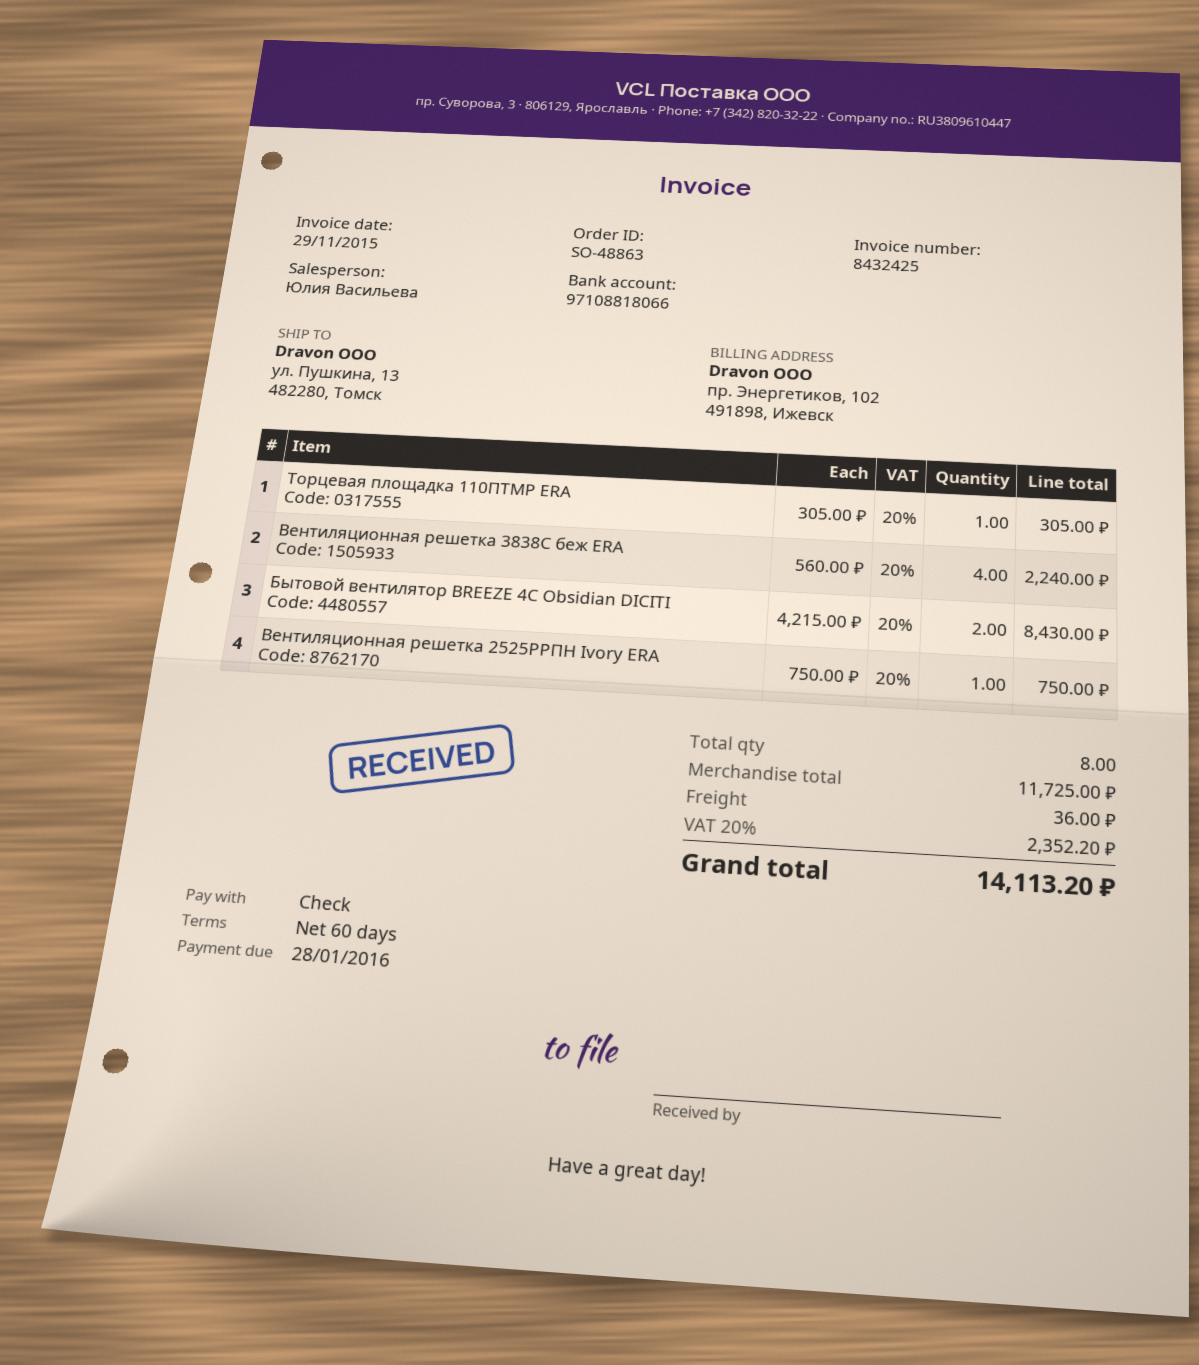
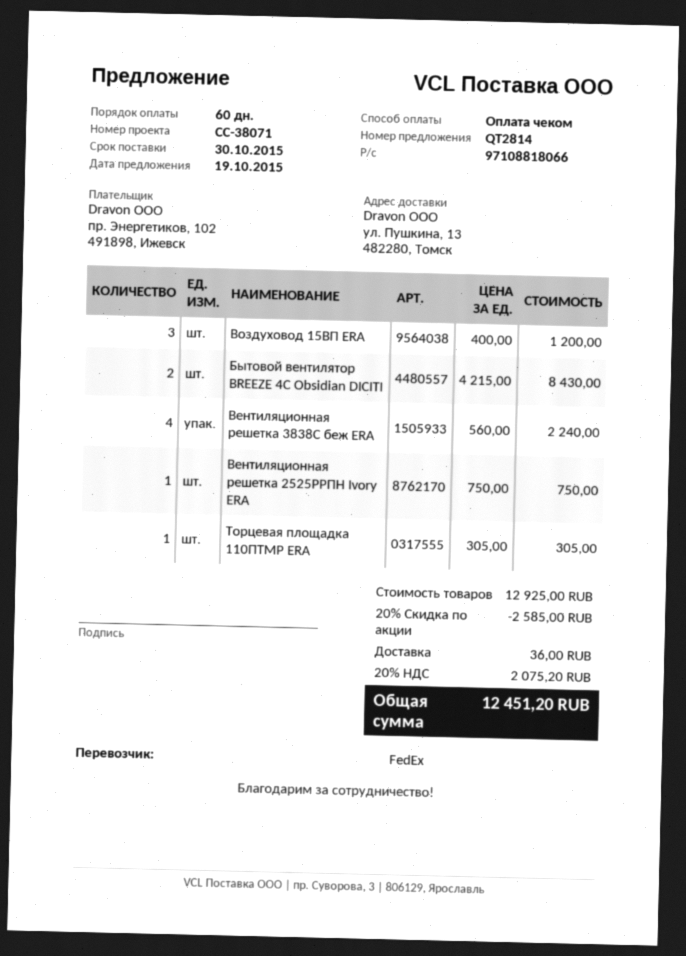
Воздуховод 15ВП ERA: none -> 3 x 400.00 = 1200.00
subtotal: 11725.00 -> 12925.00
discount: none -> 20% = 2585.00
tax: 20% = 2352.20 -> 20% = 2075.20
total: 14113.20 -> 12451.20

